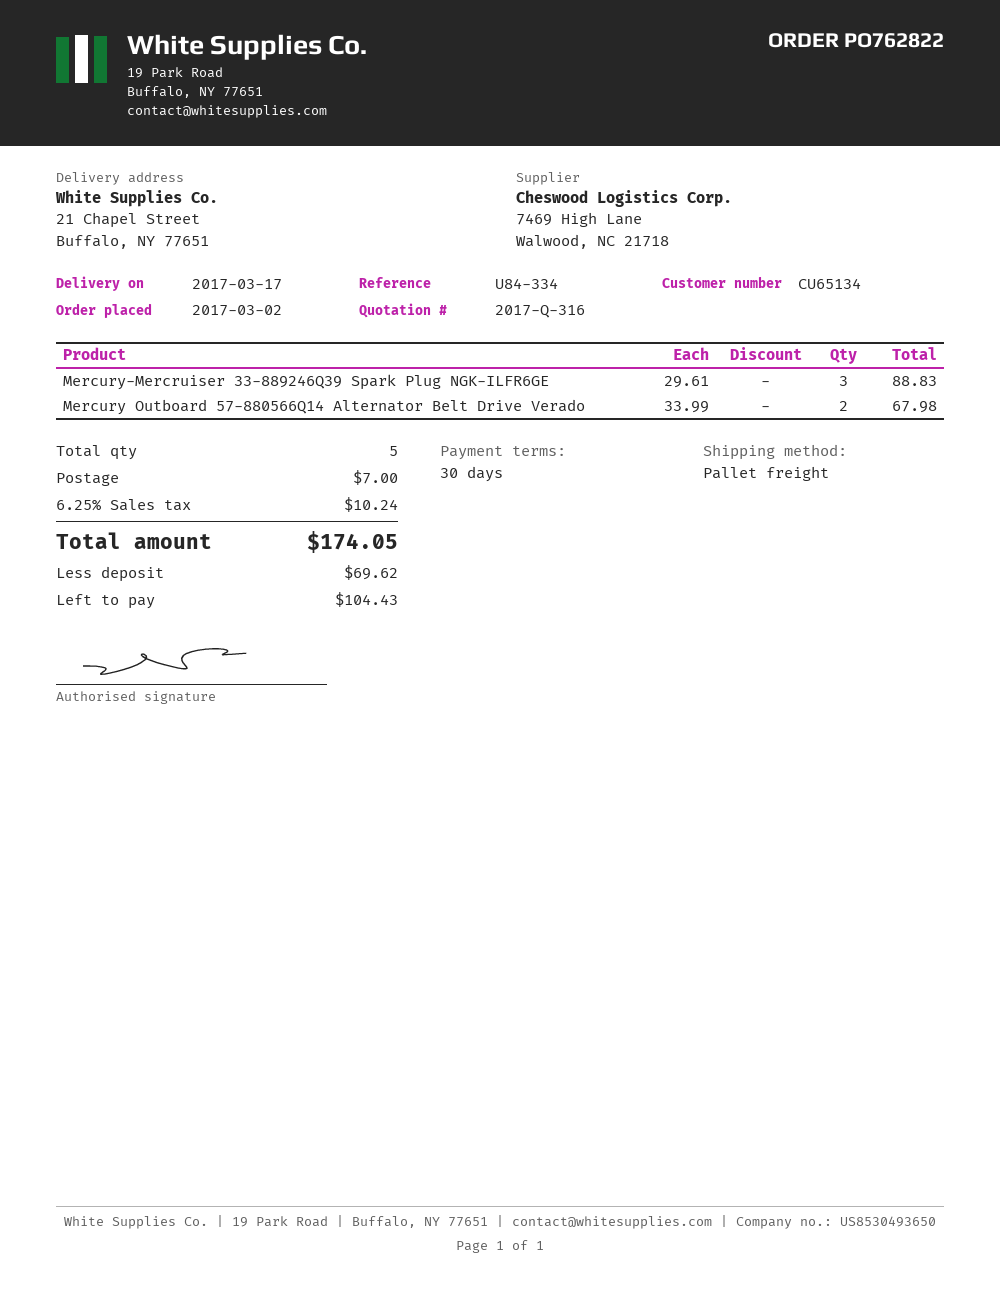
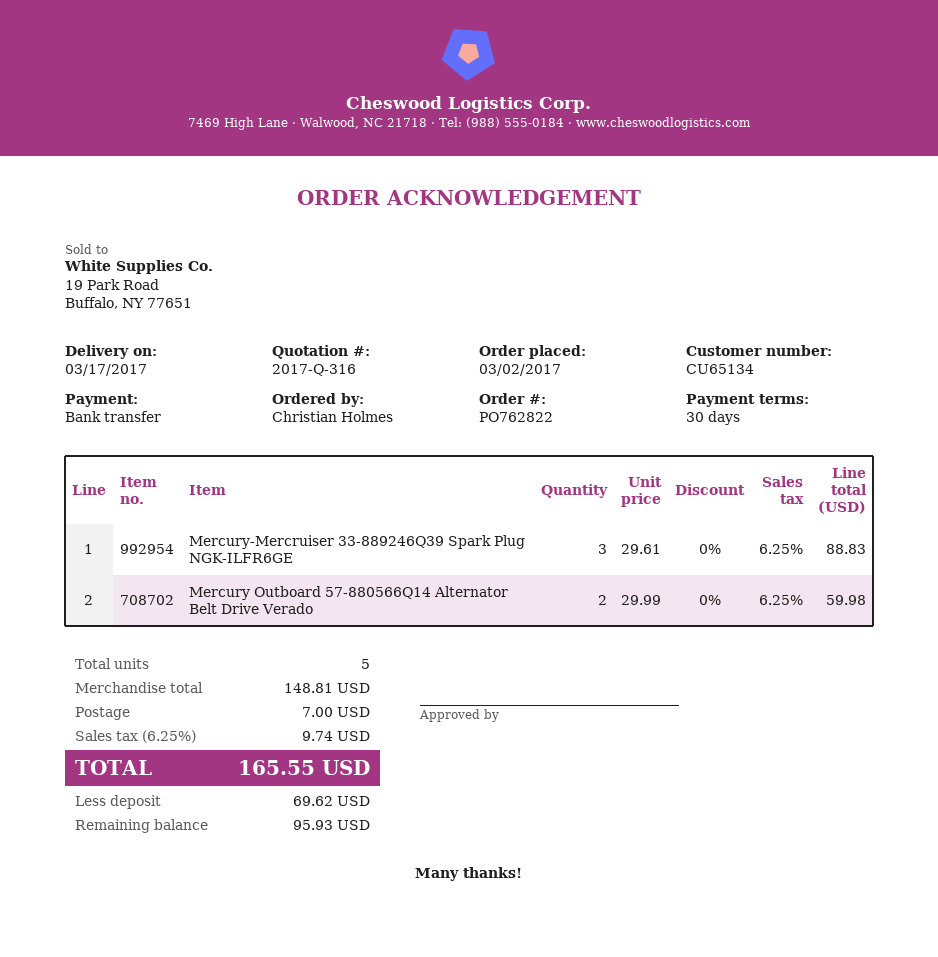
Mercury Outboard 57-880566Q14 Alternator Belt Drive Verado: 2 x 33.99 = 67.98 -> 2 x 29.99 = 59.98
tax: 6.25% = 10.24 -> 6.25% = 9.74
total: 174.05 -> 165.55
balance: 104.43 -> 95.93

